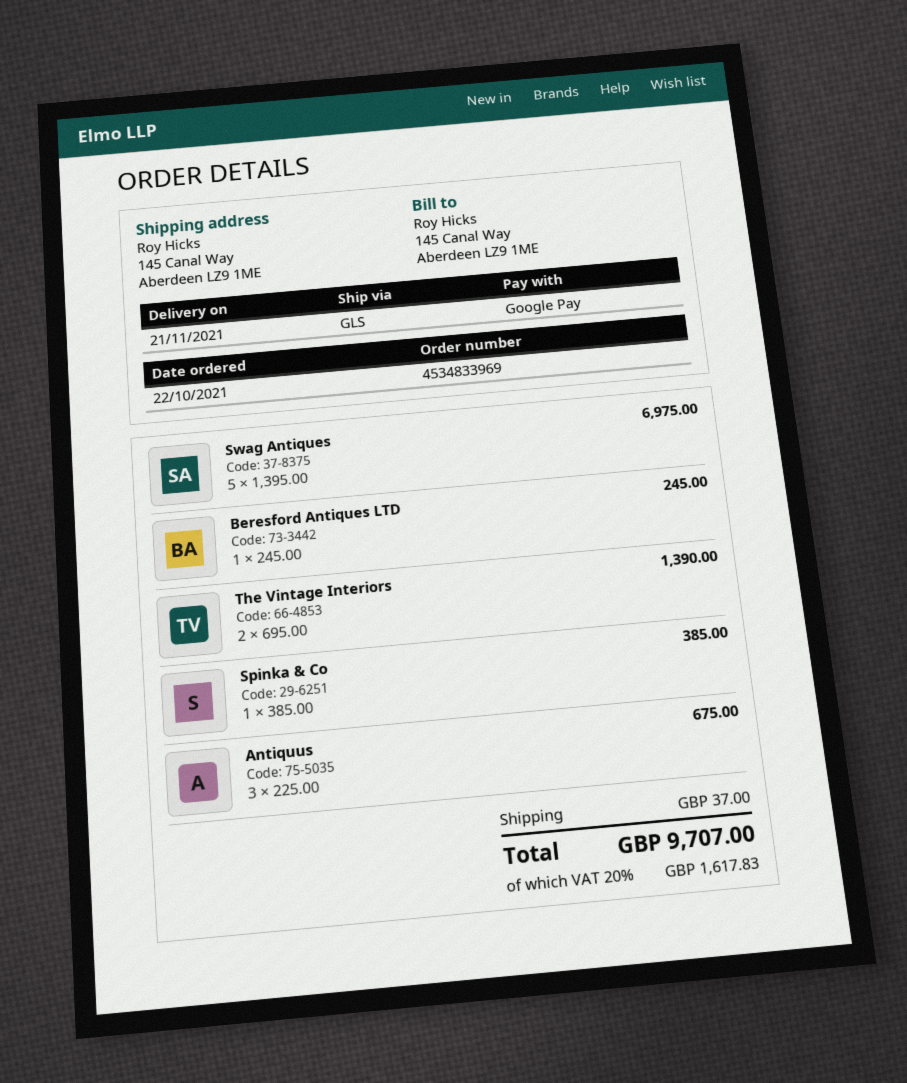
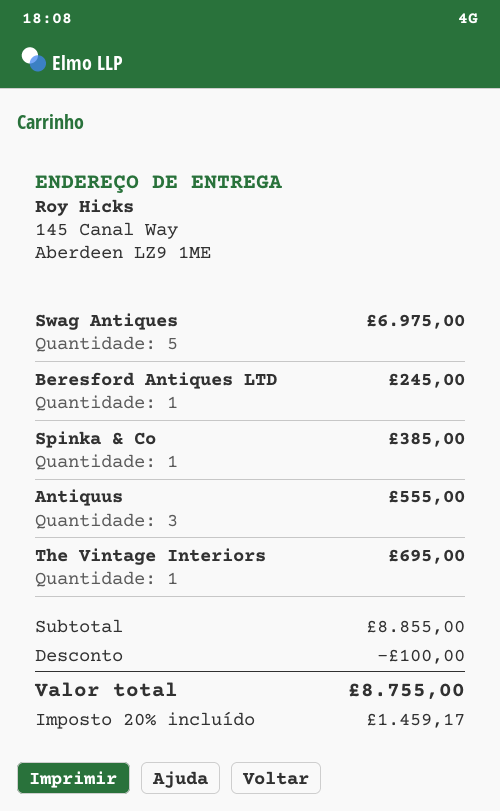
The Vintage Interiors: 2 for 1390.00 -> 1 for 695.00
Antiquus: 3 for 675.00 -> 3 for 555.00
discount: none -> 100.00
shipping: 37.00 -> none
tax: 20% = 1617.83 -> 20% = 1459.17
total: 9707.00 -> 8755.00

